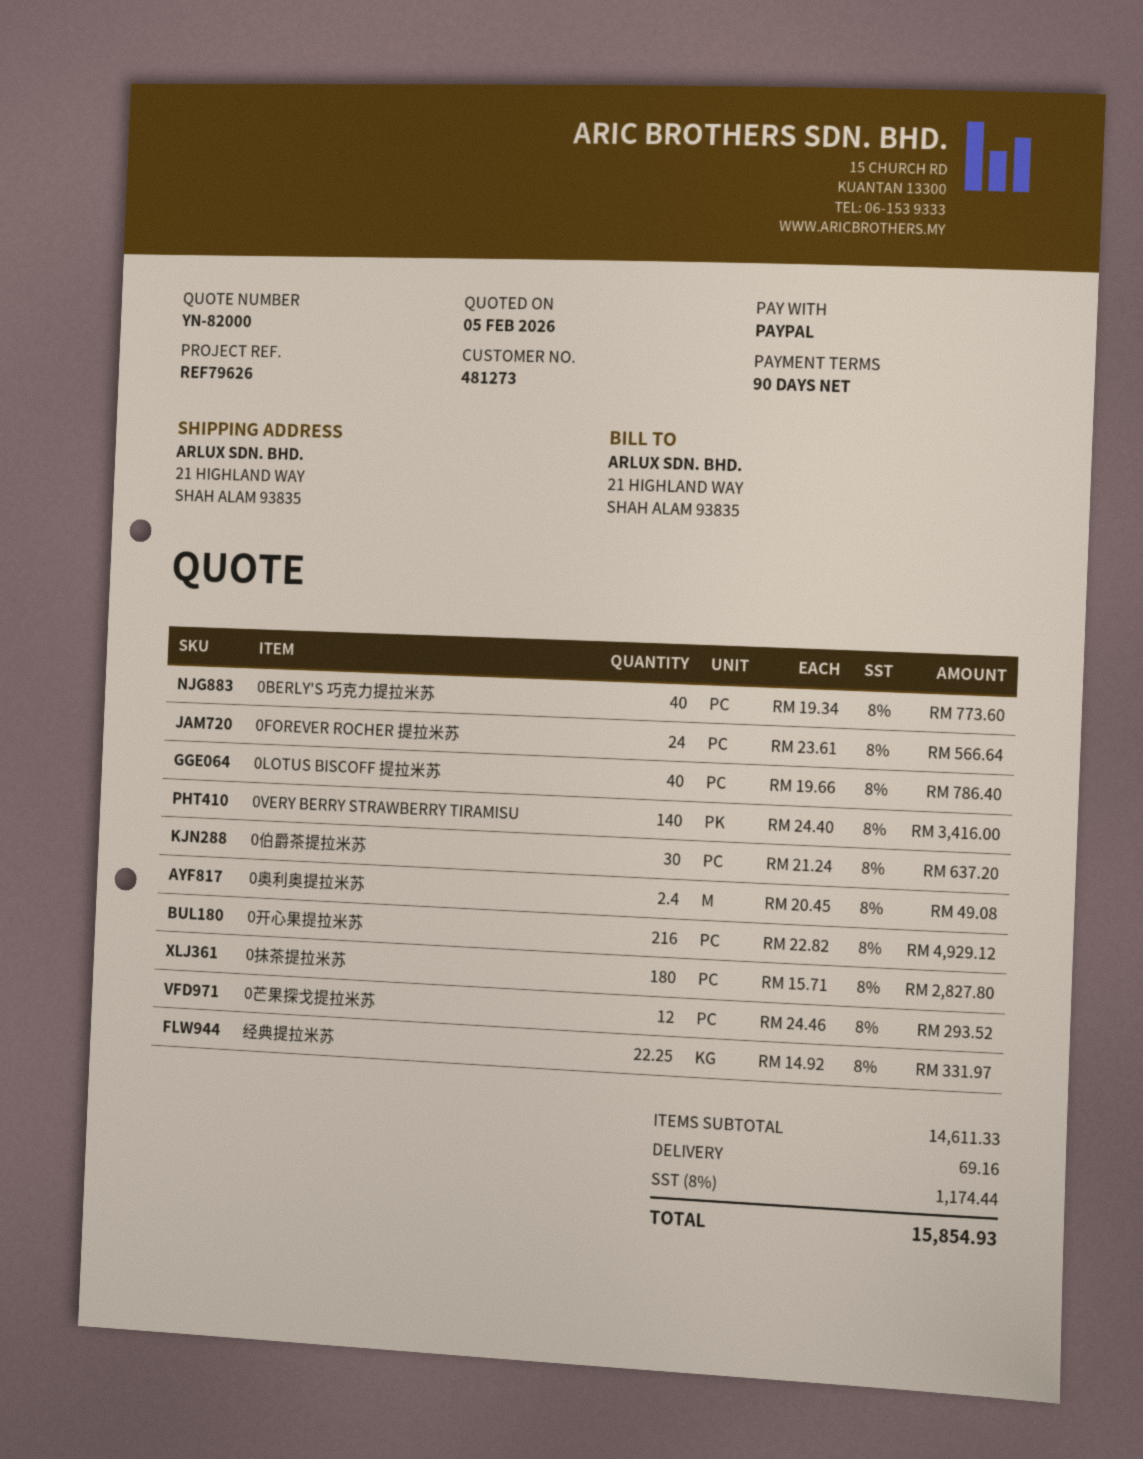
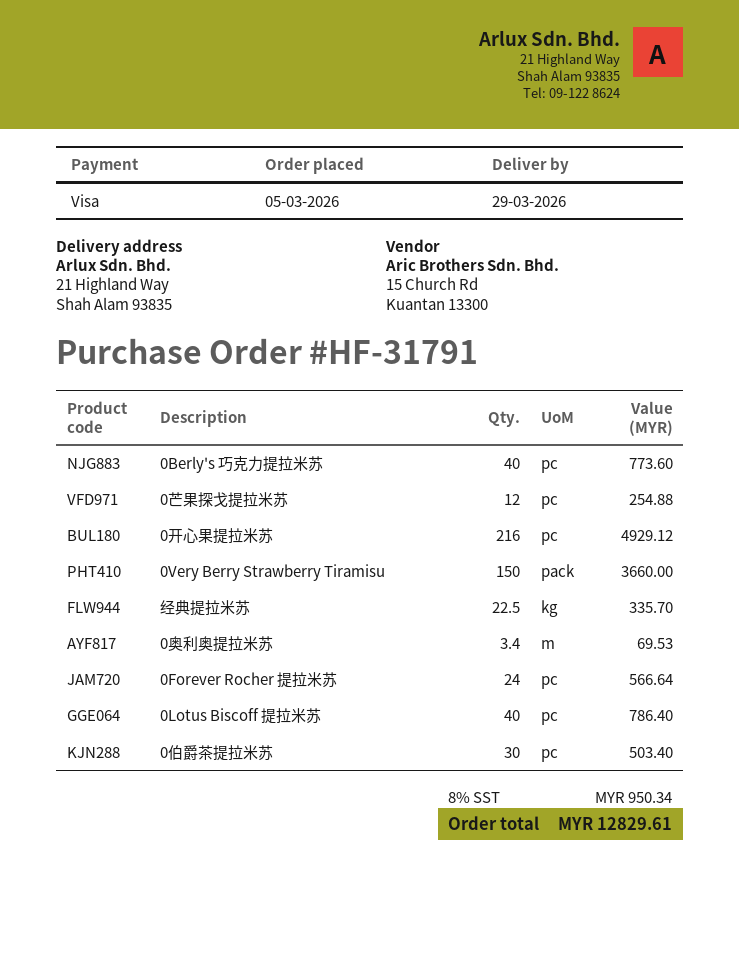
payment method: PayPal -> Visa
0VERY BERRY STRAWBERRY TIRAMISU: 140 for 3416.00 -> 150 for 3660.00
0伯爵茶提拉米苏: 30 for 637.20 -> 30 for 503.40
0奥利奥提拉米苏: 2.4 for 49.08 -> 3.4 for 69.53
0抹茶提拉米苏: 180 for 2827.80 -> none
0芒果探戈提拉米苏: 12 for 293.52 -> 12 for 254.88
经典提拉米苏: 22.25 for 331.97 -> 22.5 for 335.70
shipping: 69.16 -> none
tax: 8% = 1174.44 -> 8% = 950.34
total: 15854.93 -> 12829.61

